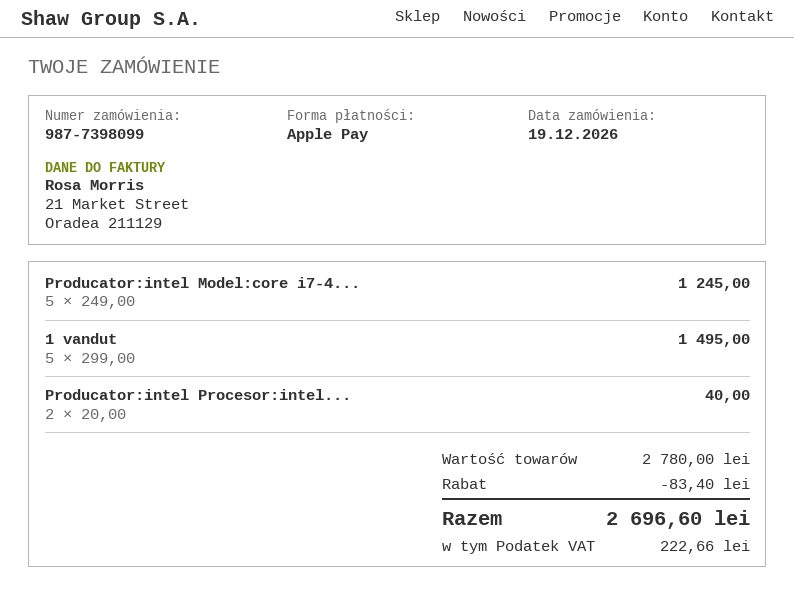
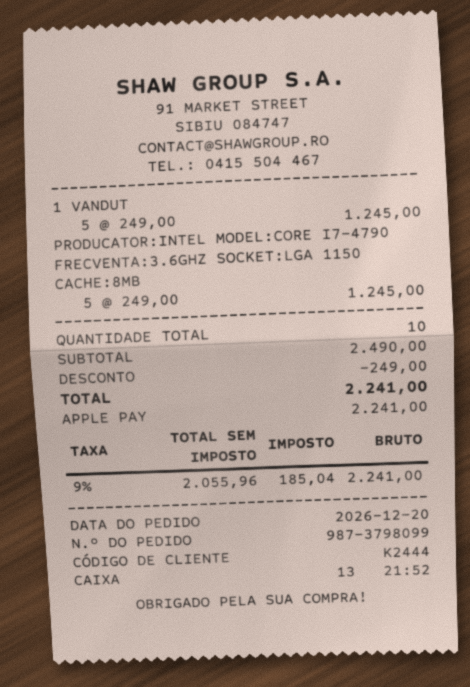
order number: 987-7398099 -> 987-3798099
order date: 2026-12-19 -> 2026-12-20
1 vandut: 5 x 299.00 = 1495.00 -> 5 x 249.00 = 1245.00
Producator:intel Procesor:intel...: 2 x 20.00 = 40.00 -> none
subtotal: 2780.00 -> 2490.00
discount: 83.40 -> 249.00
tax: 222.66 -> 185.04
total: 2696.60 -> 2241.00

